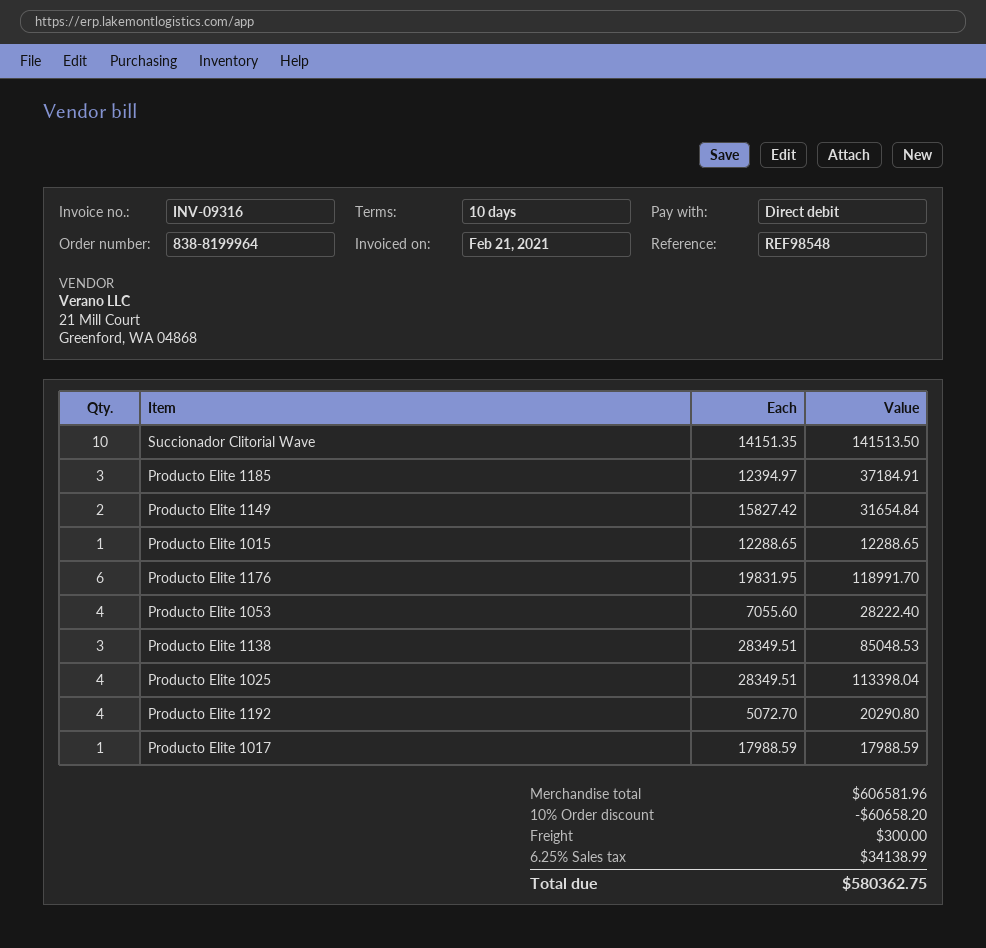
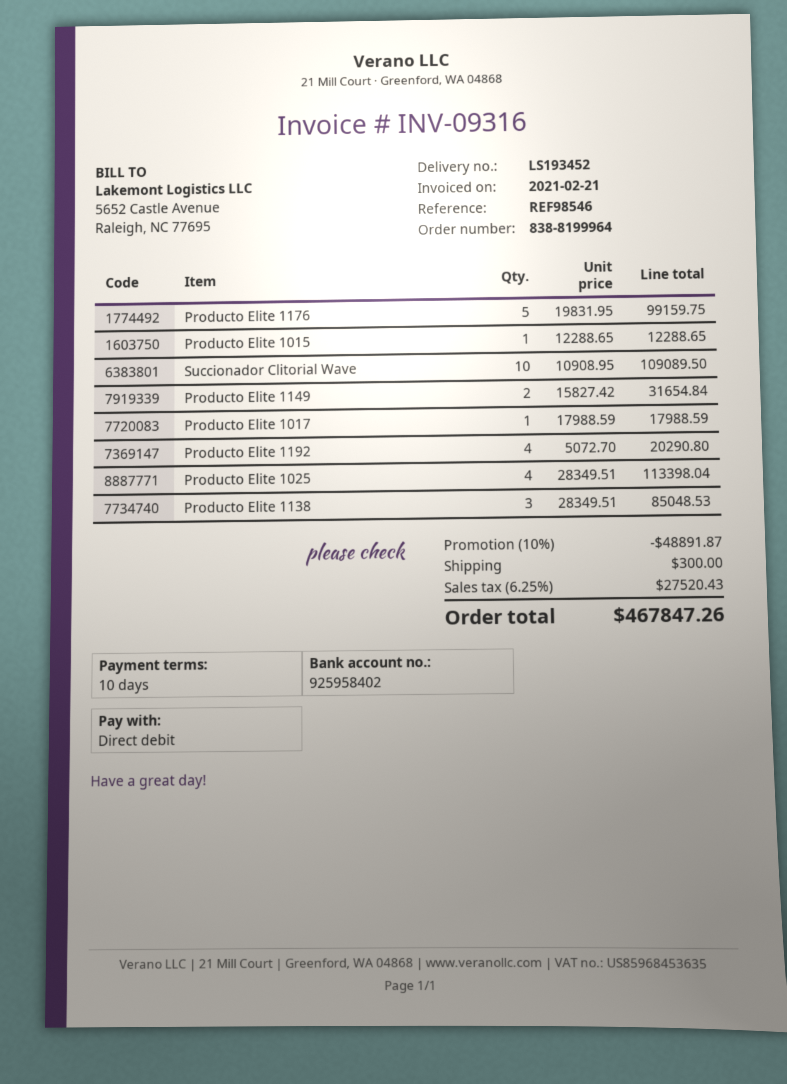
reference: REF98548 -> REF98546
Succionador Clitorial Wave: 10 x 14151.35 = 141513.50 -> 10 x 10908.95 = 109089.50
Producto Elite 1185: 3 x 12394.97 = 37184.91 -> none
Producto Elite 1176: 6 x 19831.95 = 118991.70 -> 5 x 19831.95 = 99159.75
Producto Elite 1053: 4 x 7055.60 = 28222.40 -> none
discount: 10% = 60658.20 -> 10% = 48891.87
tax: 6.25% = 34138.99 -> 6.25% = 27520.43
total: 580362.75 -> 467847.26

